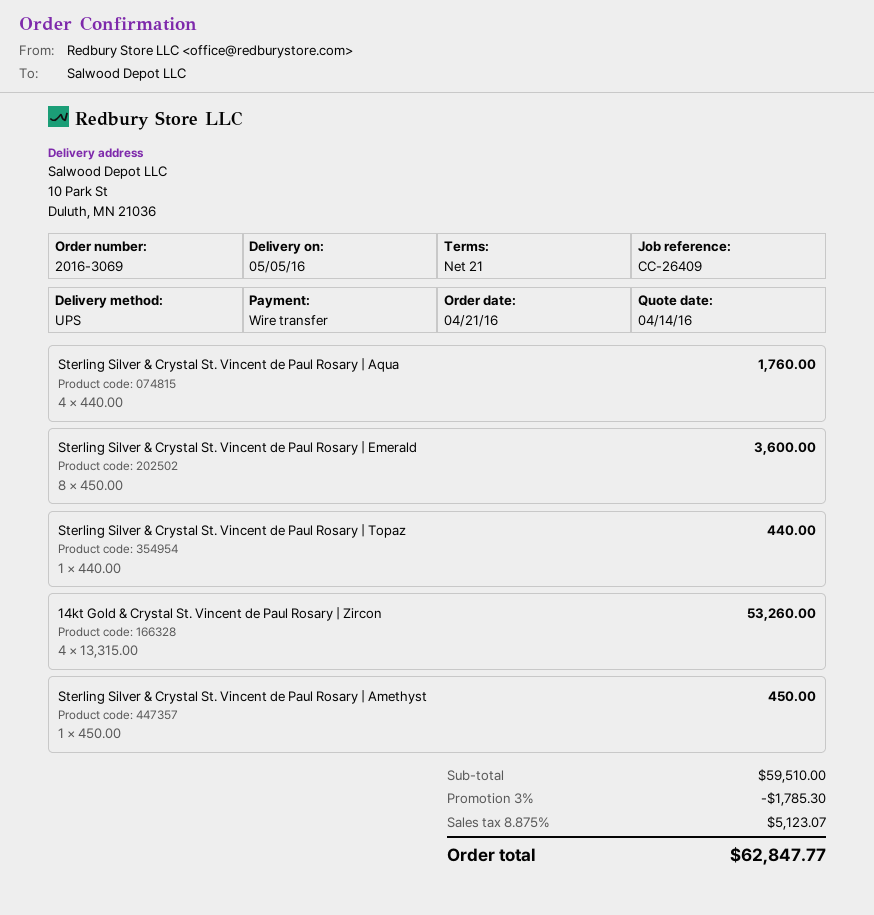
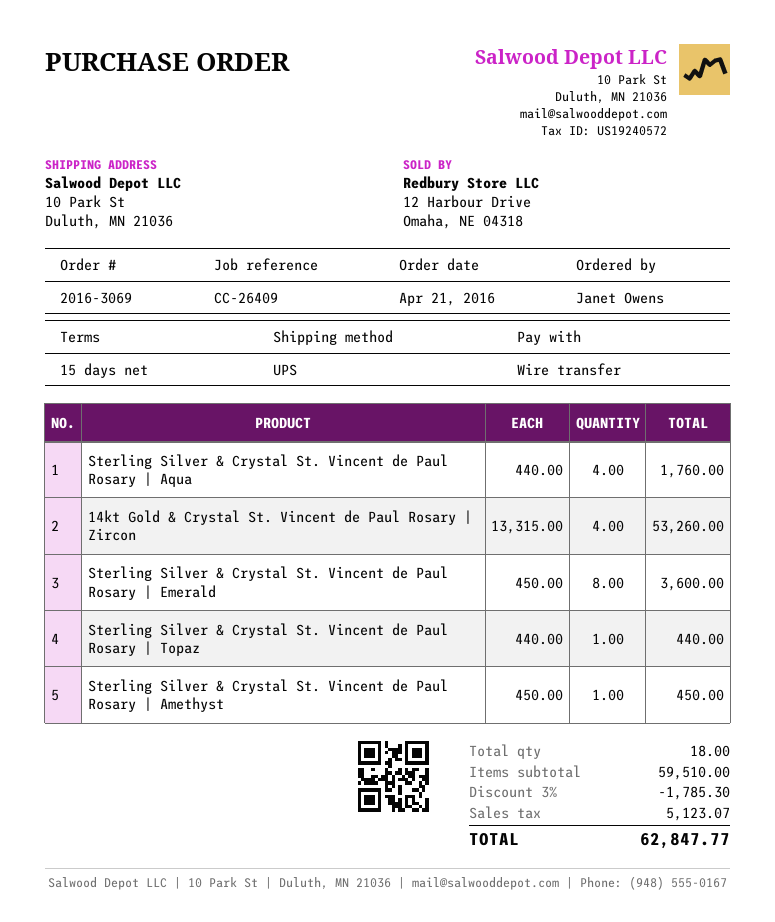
payment terms: 21 days -> 15 days

